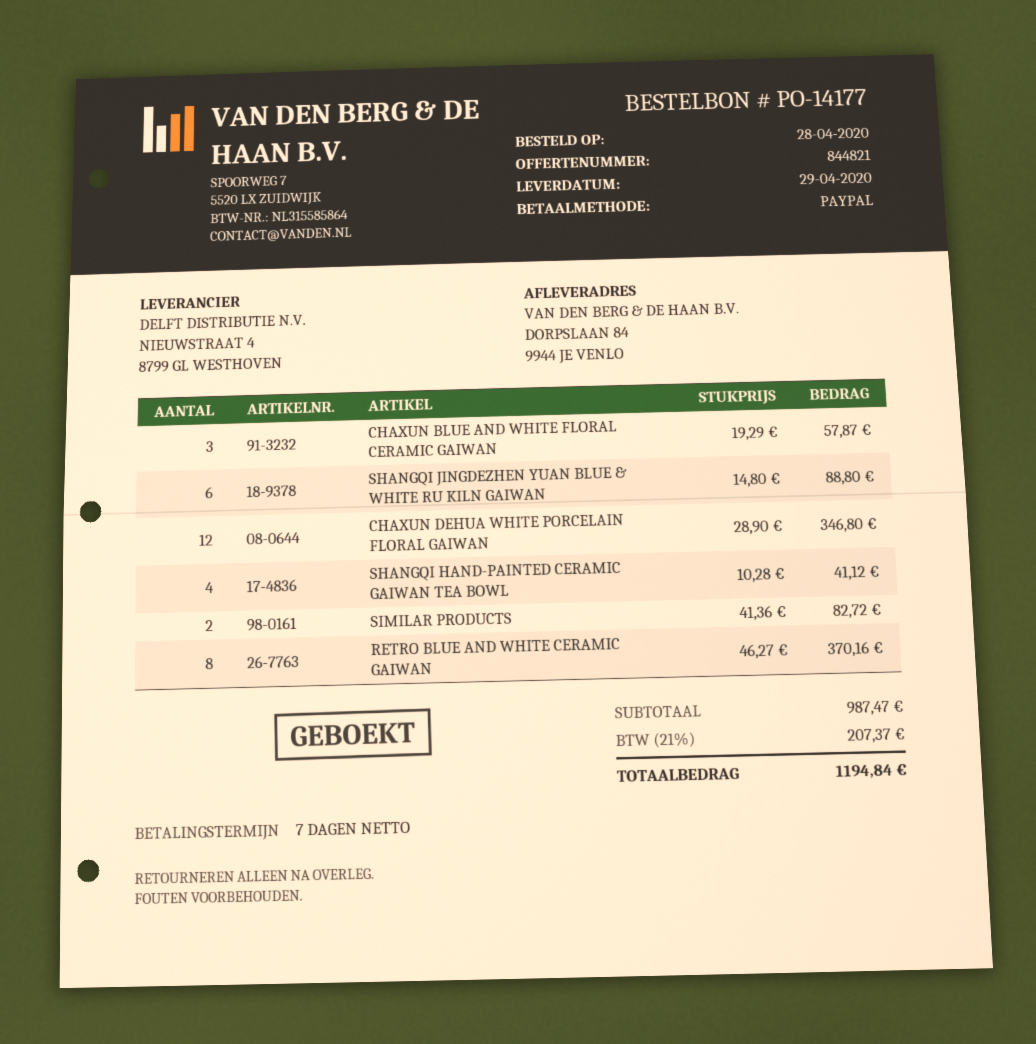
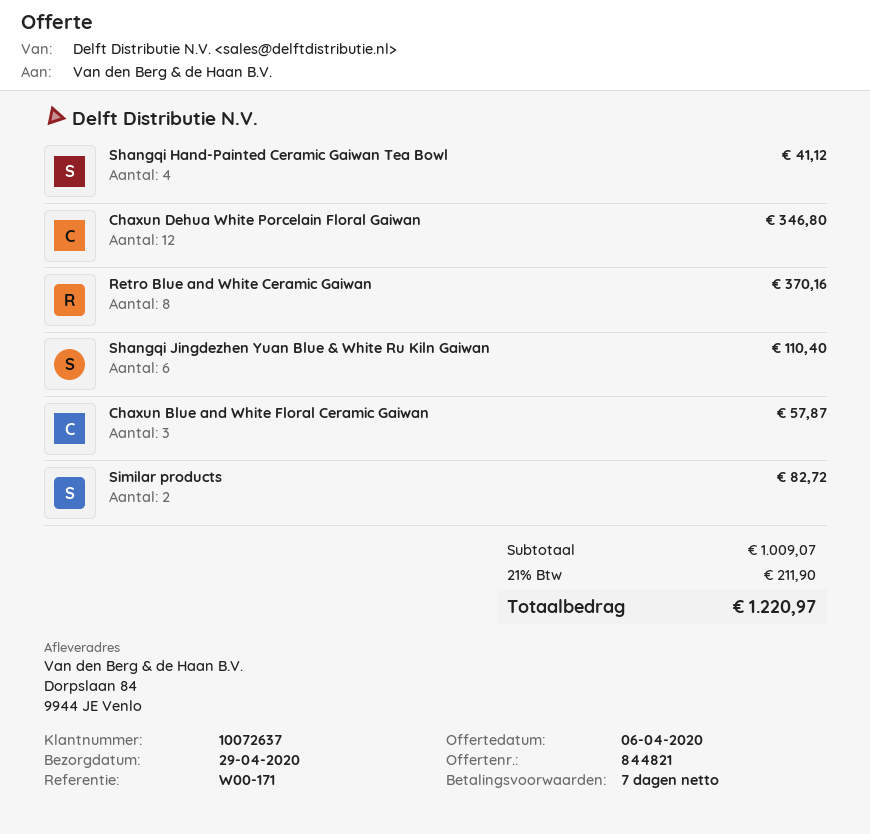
SHANGQI JINGDEZHEN YUAN BLUE & WHITE RU KILN GAIWAN: 6 for 88.80 -> 6 for 110.40
subtotal: 987.47 -> 1009.07
tax: 21% = 207.37 -> 21% = 211.90
total: 1194.84 -> 1220.97

